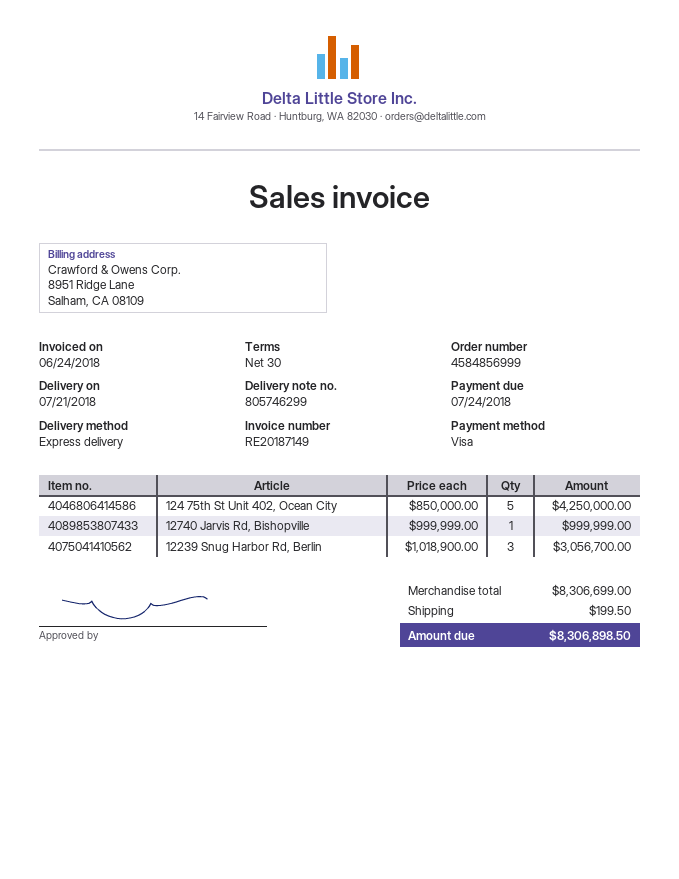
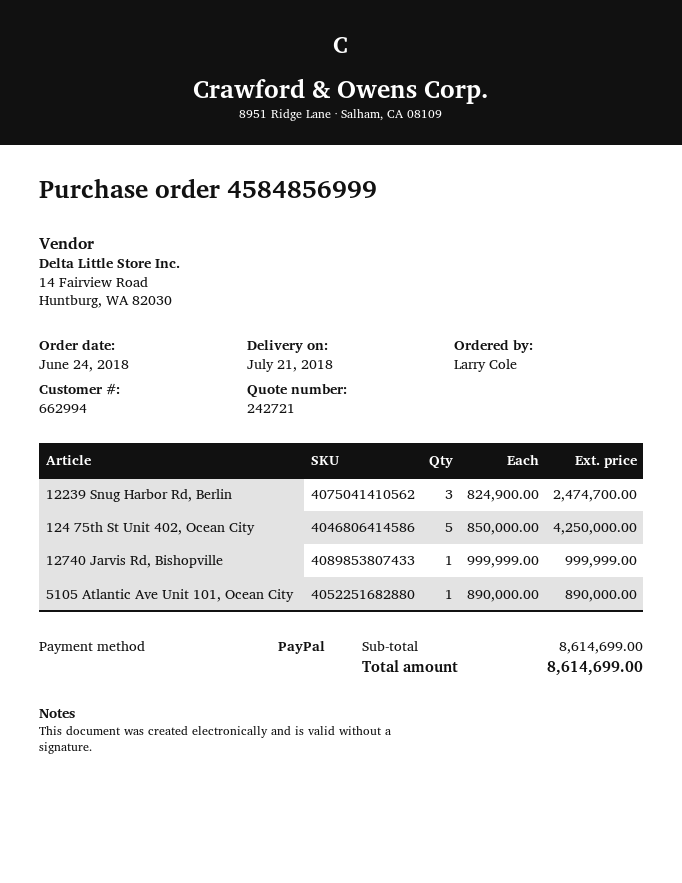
payment method: Visa -> PayPal
12239 Snug Harbor Rd, Berlin: 3 x 1018900.00 = 3056700.00 -> 3 x 824900.00 = 2474700.00
5105 Atlantic Ave Unit 101, Ocean City: none -> 1 x 890000.00 = 890000.00
subtotal: 8306699.00 -> 8614699.00
shipping: 199.50 -> none
total: 8306898.50 -> 8614699.00

